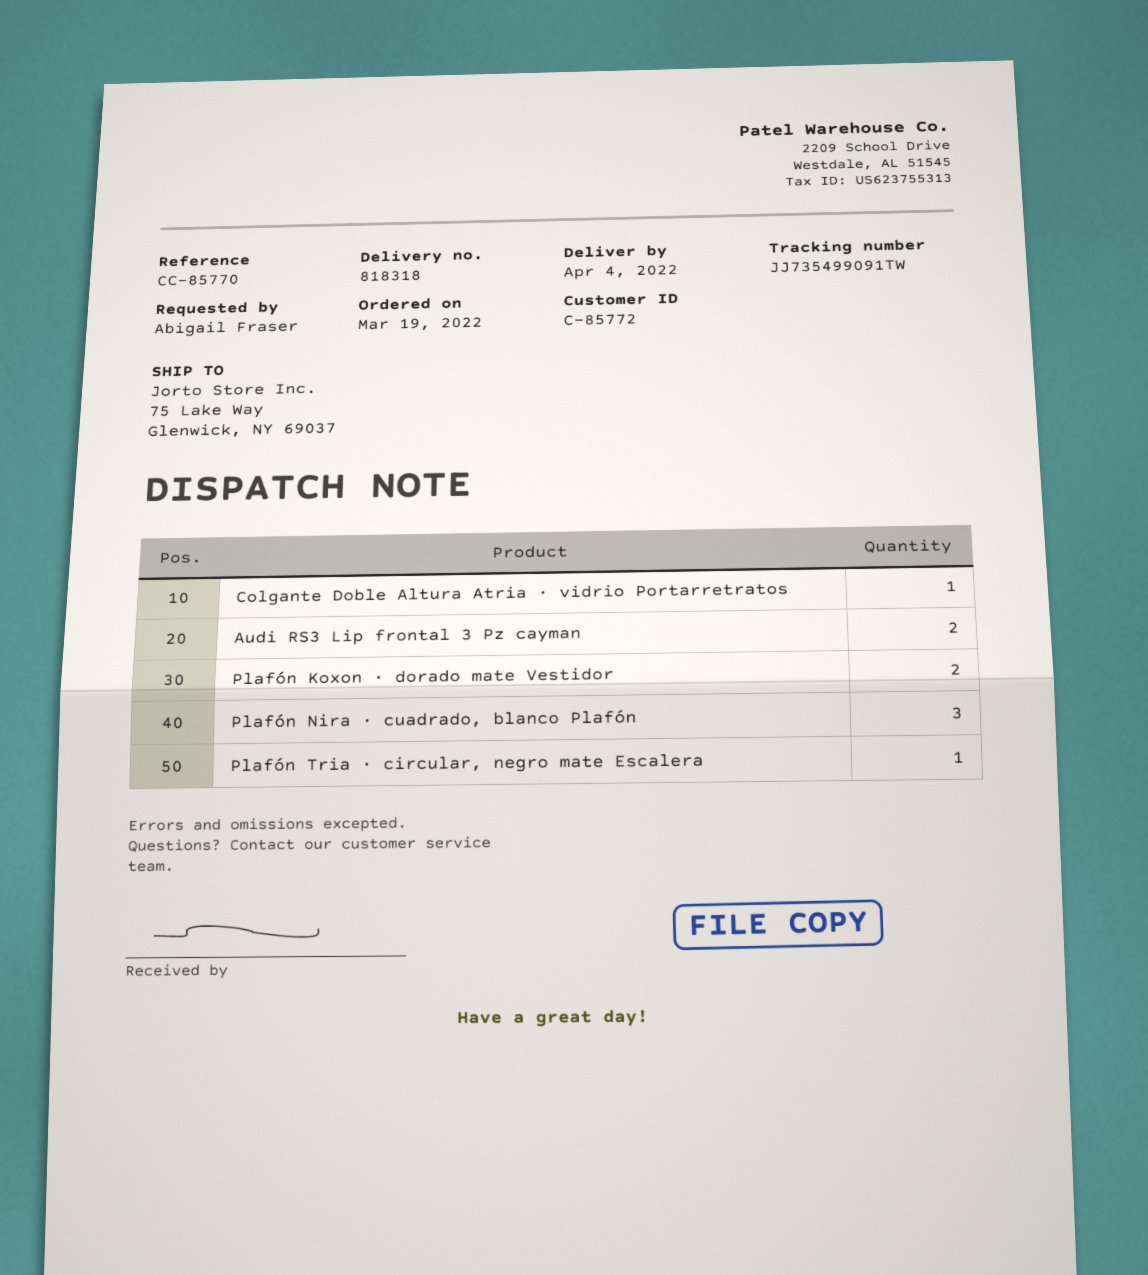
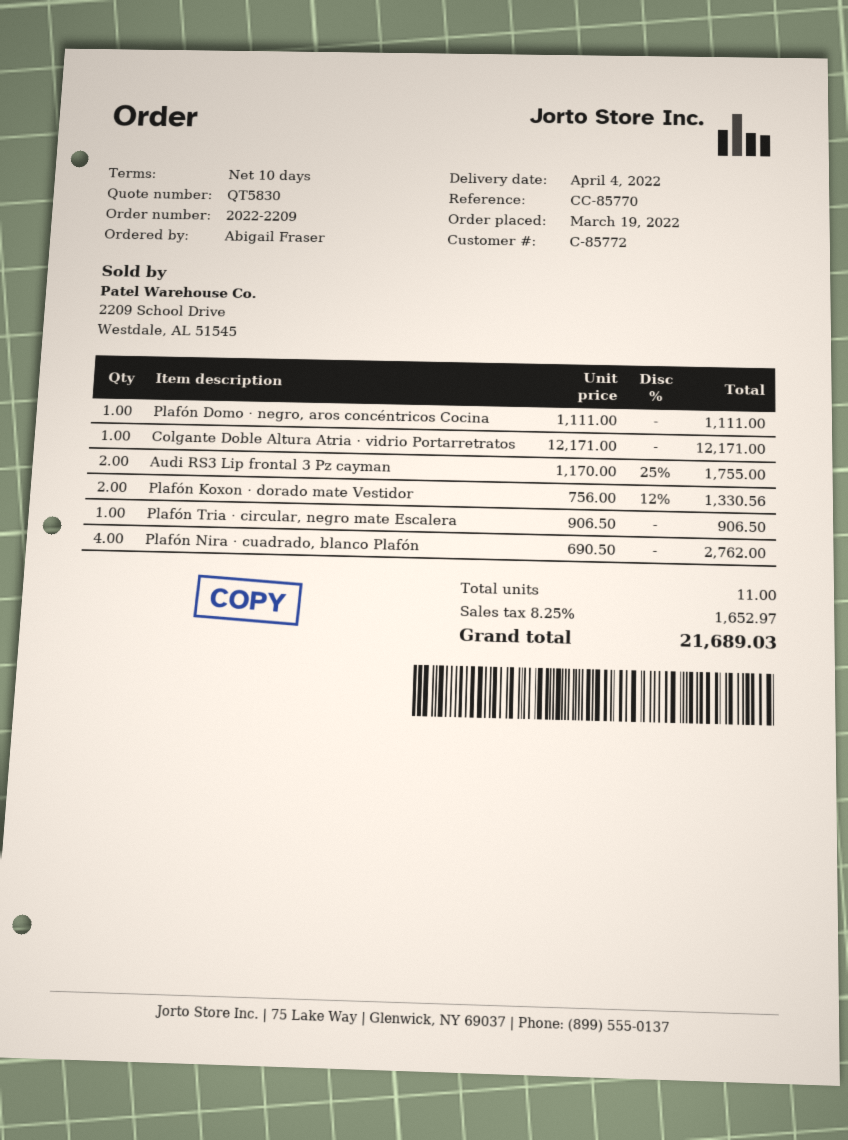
Plafón Nira · cuadrado, blanco Plafón: 3 -> 4
Plafón Domo · negro, aros concéntricos Cocina: none -> 1

